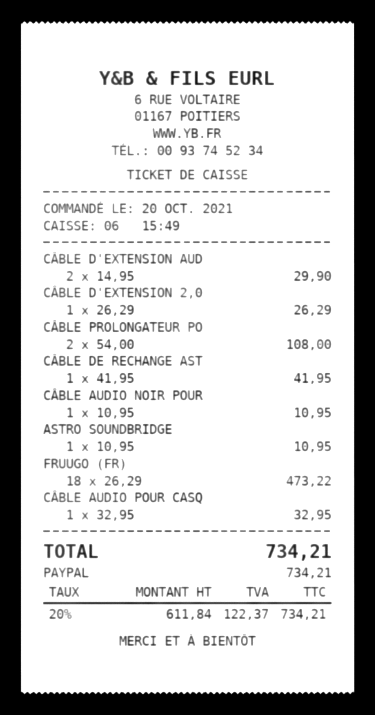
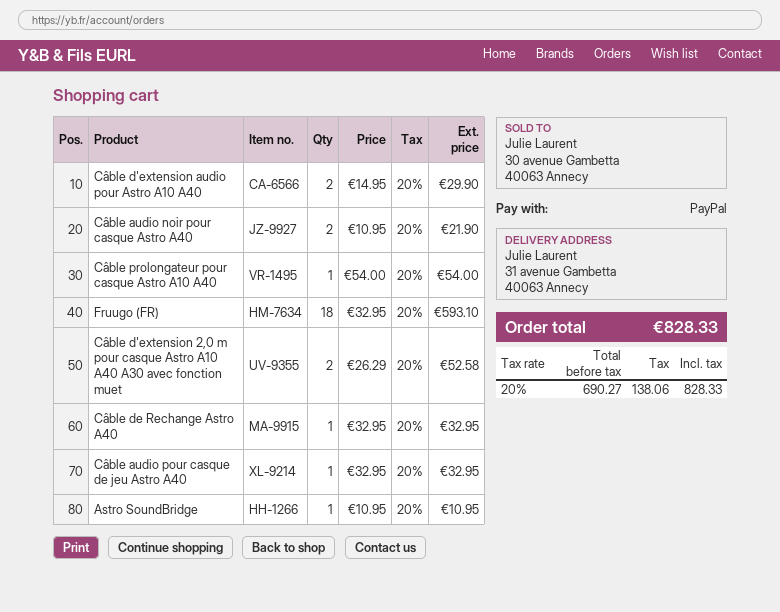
CÂBLE D'EXTENSION 2,0: 1 x 26.29 = 26.29 -> 2 x 26.29 = 52.58
CÂBLE PROLONGATEUR PO: 2 x 54.00 = 108.00 -> 1 x 54.00 = 54.00
CÂBLE DE RECHANGE AST: 1 x 41.95 = 41.95 -> 1 x 32.95 = 32.95
CÂBLE AUDIO NOIR POUR: 1 x 10.95 = 10.95 -> 2 x 10.95 = 21.90
FRUUGO (FR): 18 x 26.29 = 473.22 -> 18 x 32.95 = 593.10
net: 611.84 -> 690.27
tax: 20% = 122.37 -> 20% = 138.06
total: 734.21 -> 828.33

